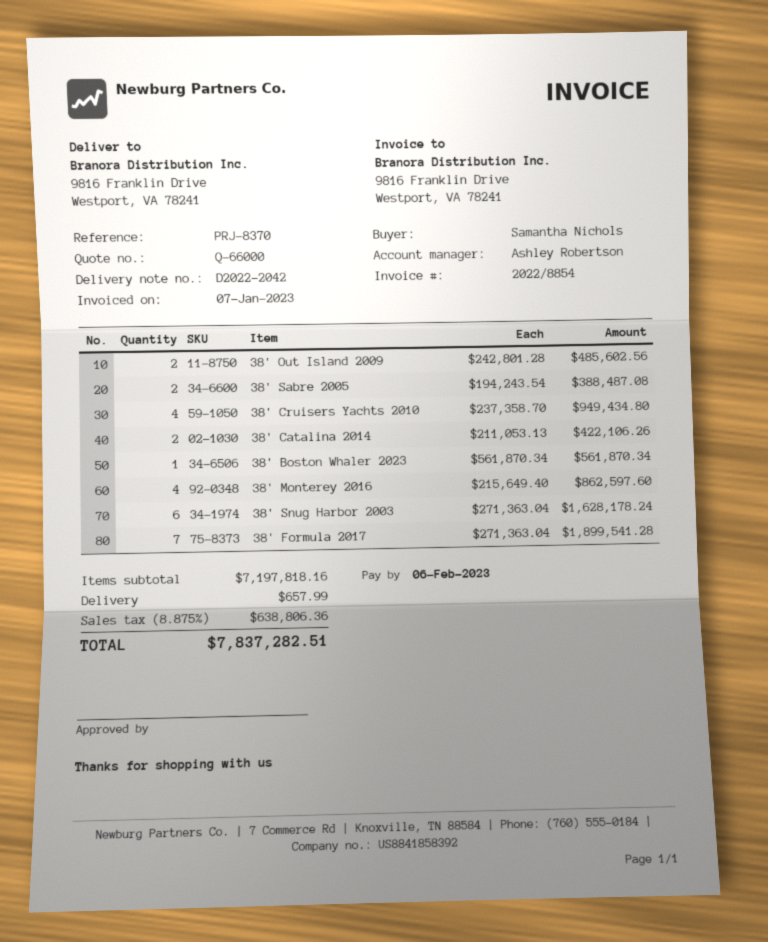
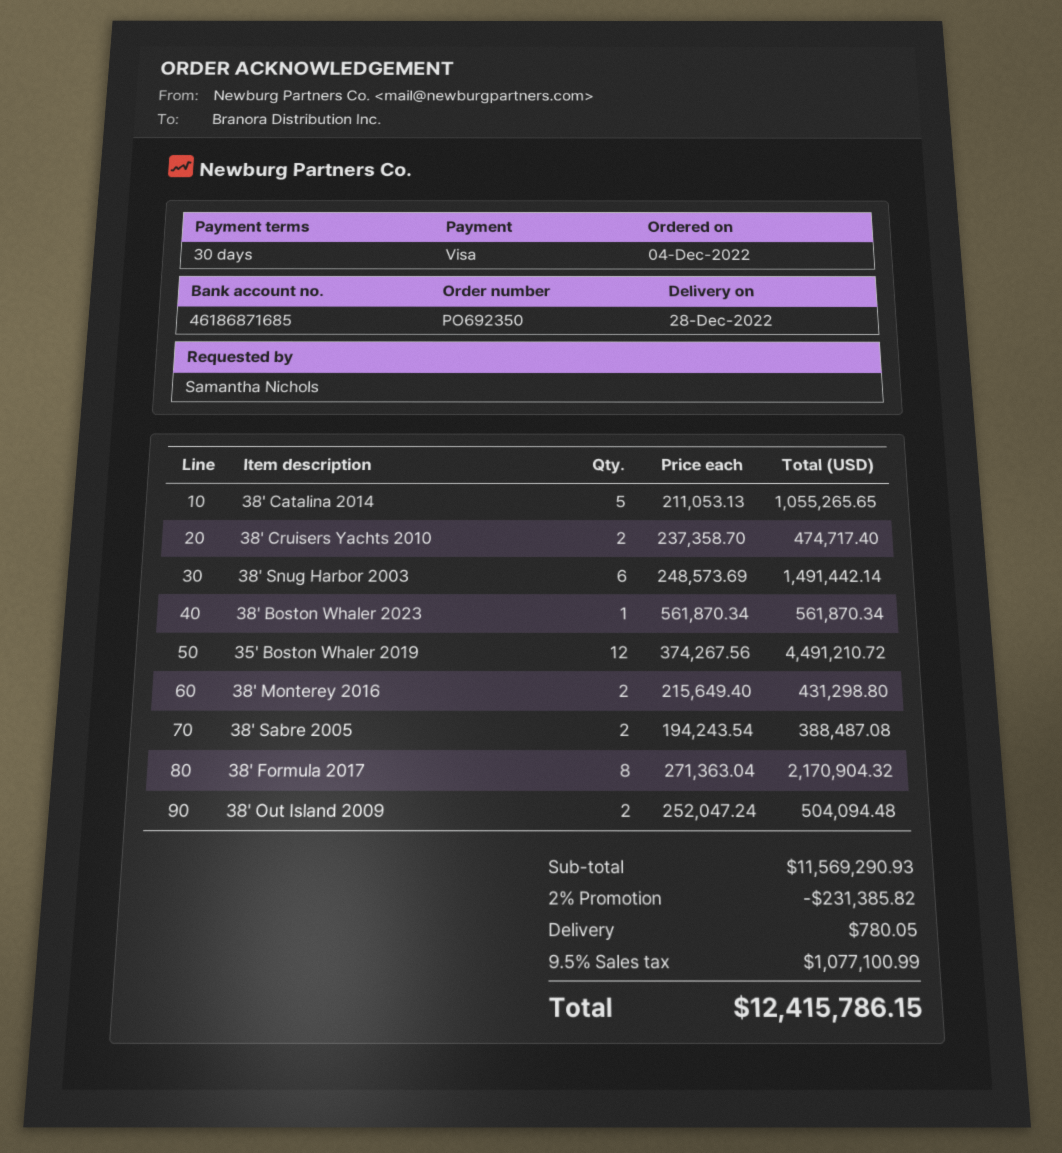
38' Out Island 2009: 2 x 242801.28 = 485602.56 -> 2 x 252047.24 = 504094.48
38' Cruisers Yachts 2010: 4 x 237358.70 = 949434.80 -> 2 x 237358.70 = 474717.40
38' Catalina 2014: 2 x 211053.13 = 422106.26 -> 5 x 211053.13 = 1055265.65
38' Monterey 2016: 4 x 215649.40 = 862597.60 -> 2 x 215649.40 = 431298.80
38' Snug Harbor 2003: 6 x 271363.04 = 1628178.24 -> 6 x 248573.69 = 1491442.14
38' Formula 2017: 7 x 271363.04 = 1899541.28 -> 8 x 271363.04 = 2170904.32
35' Boston Whaler 2019: none -> 12 x 374267.56 = 4491210.72
subtotal: 7197818.16 -> 11569290.93
discount: none -> 2% = 231385.82
shipping: 657.99 -> 780.05
tax: 8.875% = 638806.36 -> 9.5% = 1077100.99
total: 7837282.51 -> 12415786.15

